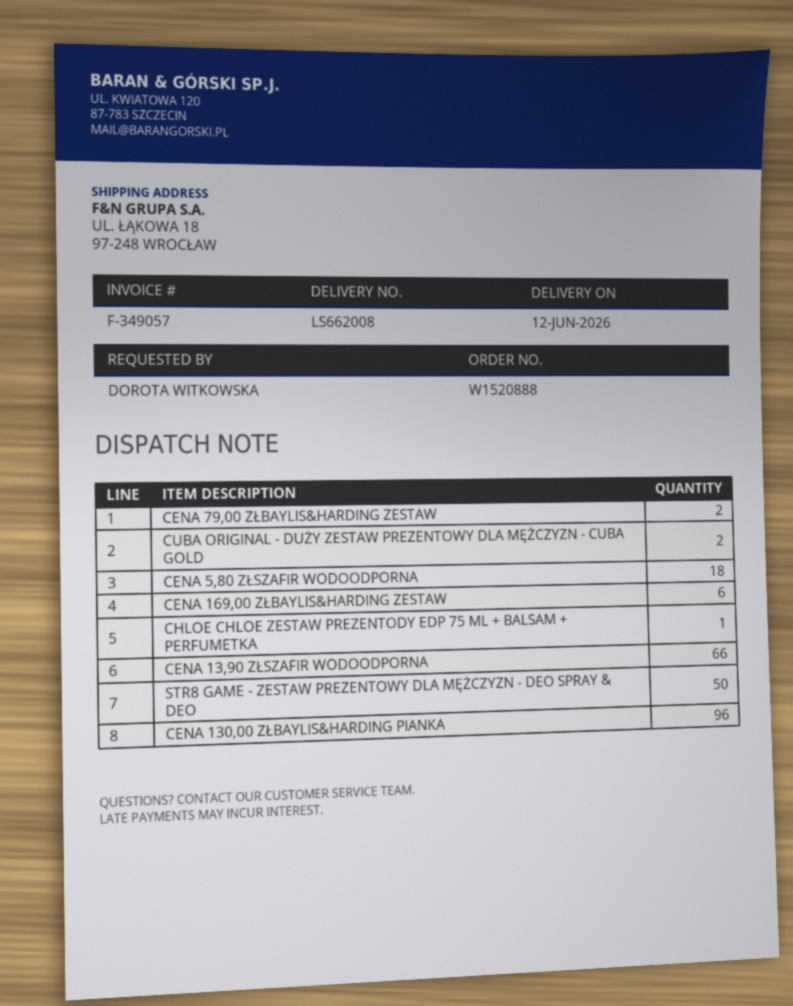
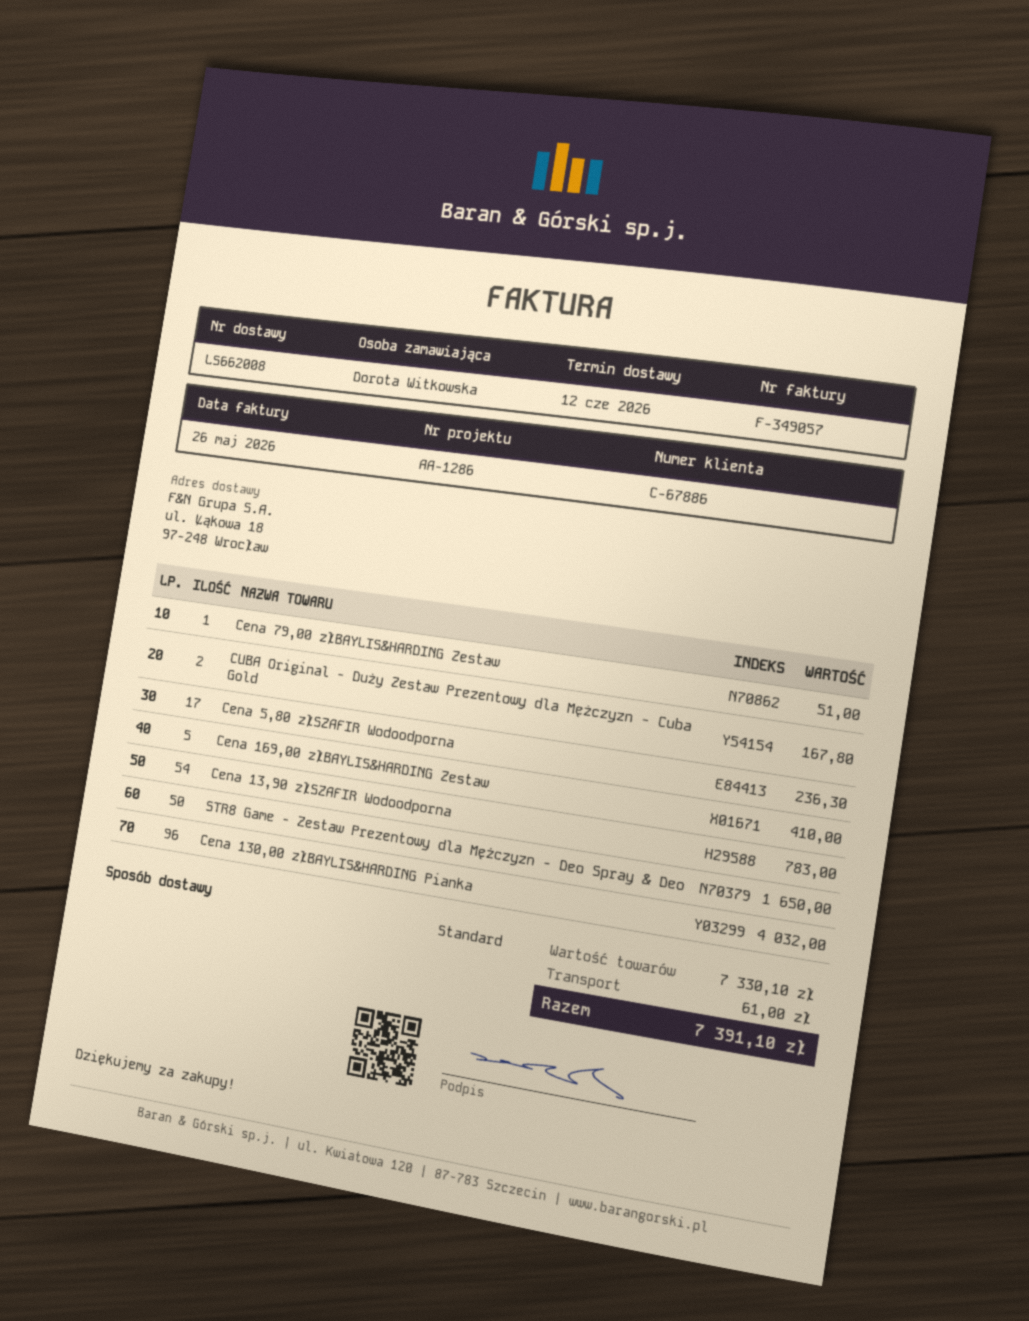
CENA 79,00 ZŁBAYLIS&HARDING ZESTAW: 2 -> 1
CENA 5,80 ZŁSZAFIR WODOODPORNA: 18 -> 17
CENA 169,00 ZŁBAYLIS&HARDING ZESTAW: 6 -> 5
CHLOE CHLOE ZESTAW PREZENTODY EDP 75 ML + BALSAM + PERFUMETKA: 1 -> none
CENA 13,90 ZŁSZAFIR WODOODPORNA: 66 -> 54

